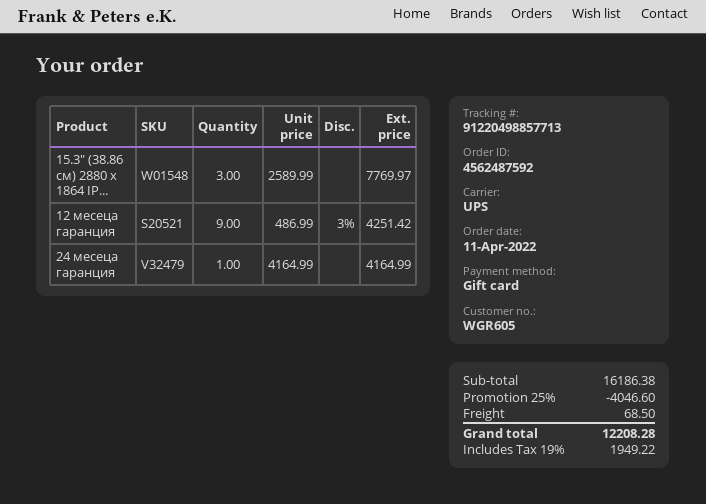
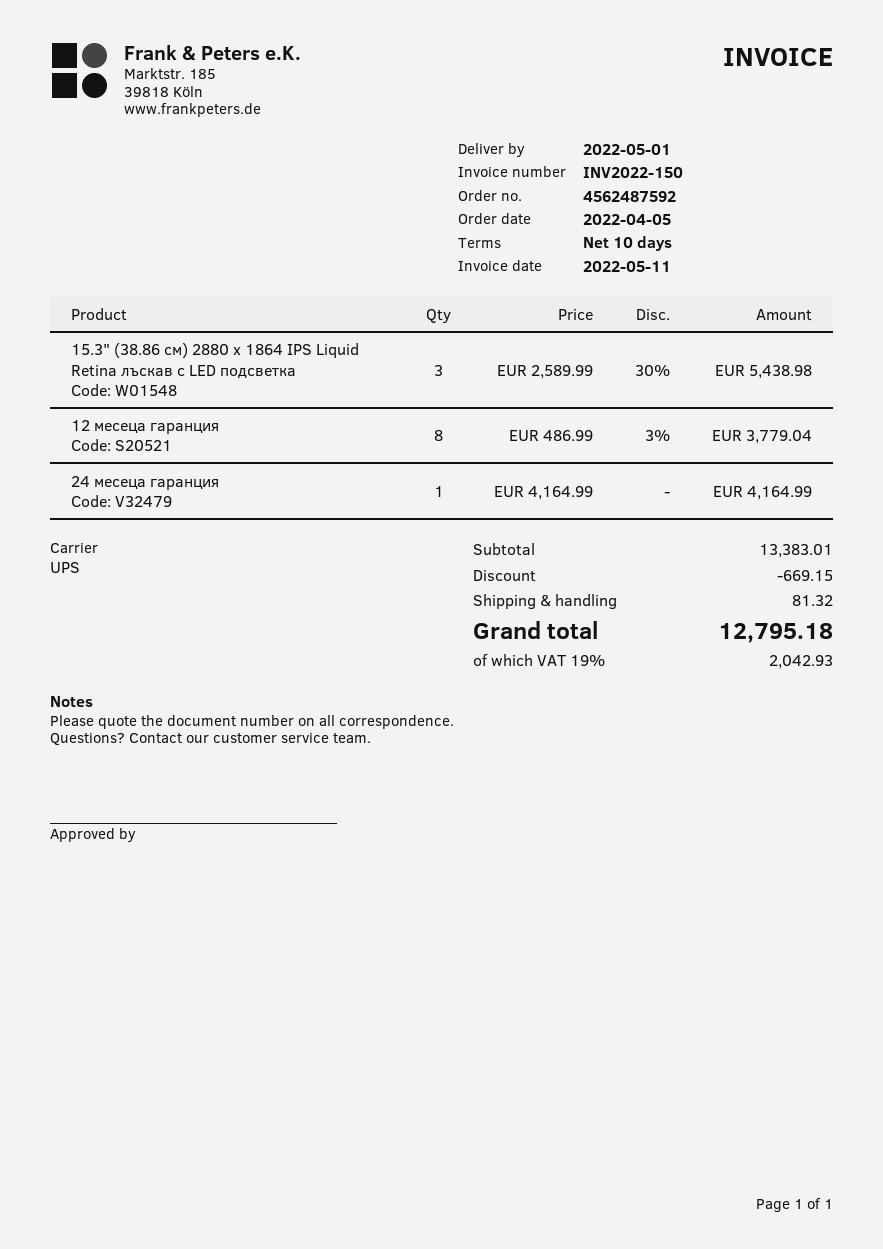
order date: 2022-04-11 -> 2022-04-05
15.3" (38.86 см) 2880 x 1864 IP...: 3 x 2589.99 = 7769.97 -> 3 x 2589.99 - 30% = 5438.98
12 месеца гаранция: 9 x 486.99 - 3% = 4251.42 -> 8 x 486.99 - 3% = 3779.04
subtotal: 16186.38 -> 13383.01
discount: 4046.60 -> 669.15
shipping: 68.50 -> 81.32
tax: 19% = 1949.22 -> 19% = 2042.93
total: 12208.28 -> 12795.18

